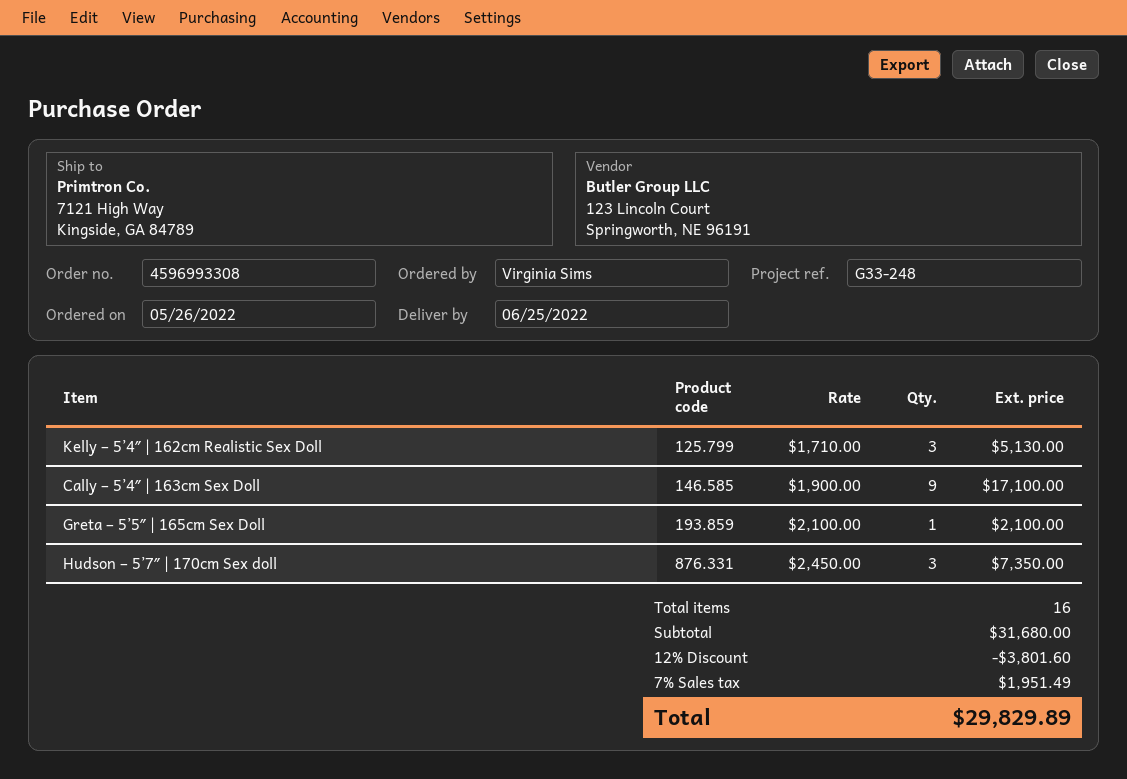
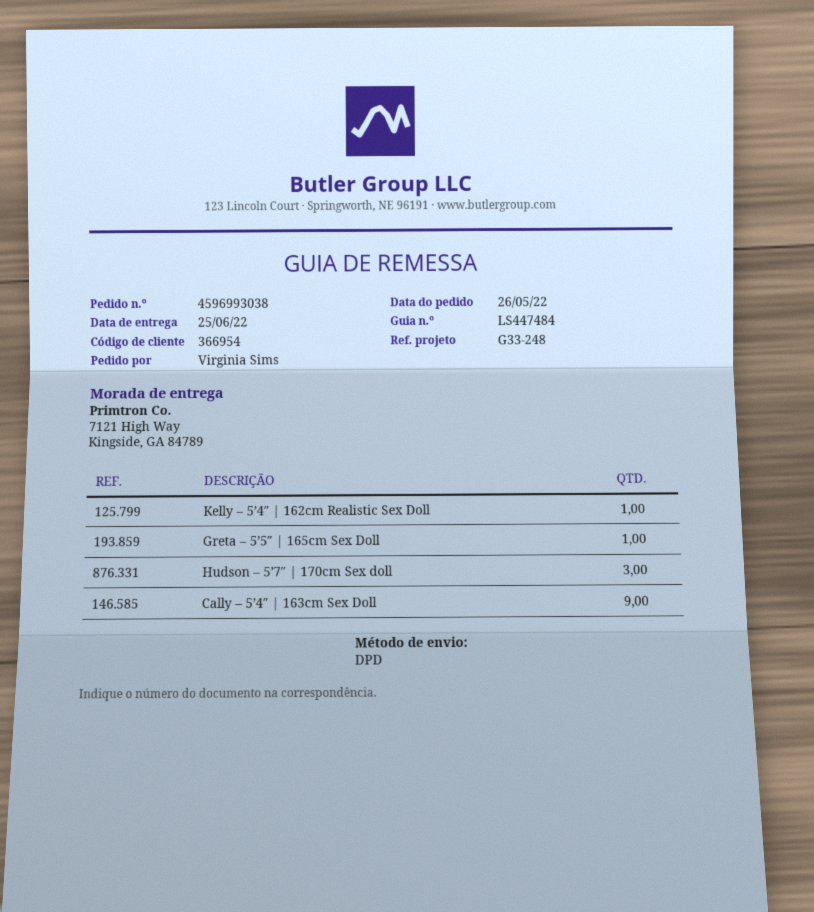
order number: 4596993308 -> 4596993038
Kelly – 5’4″ | 162cm Realistic Sex Doll: 3 -> 1

